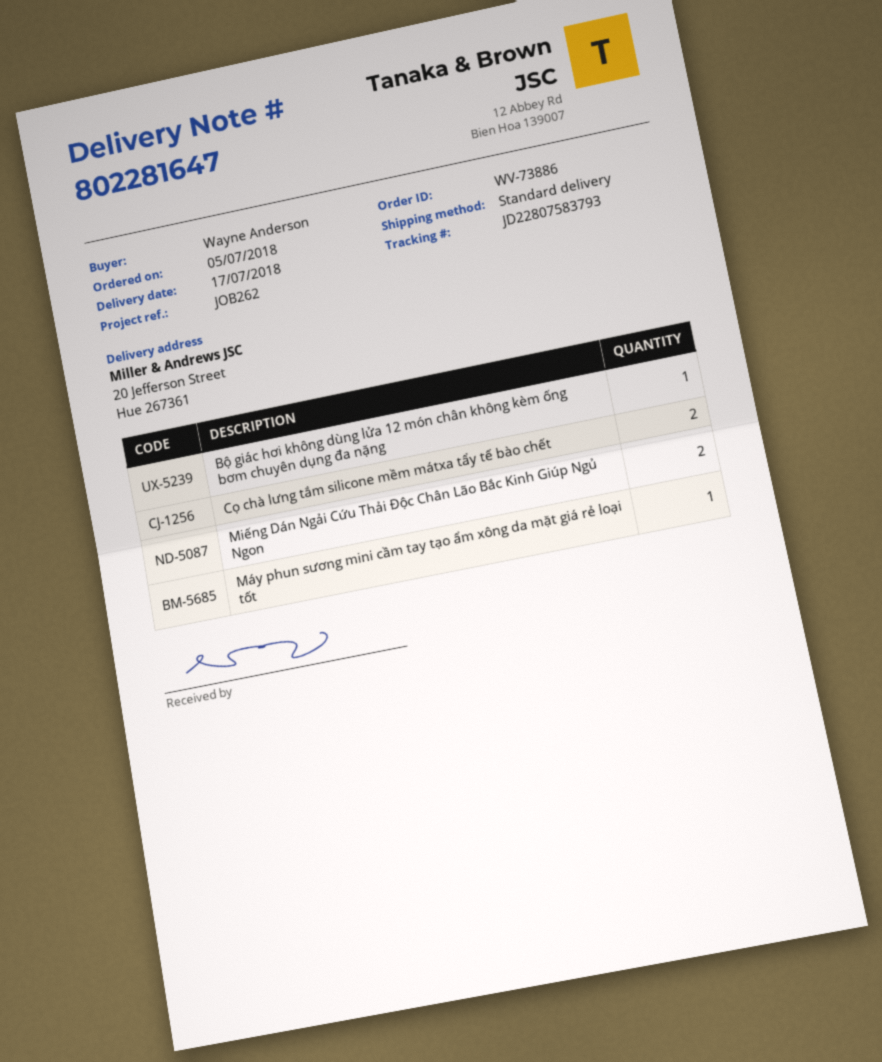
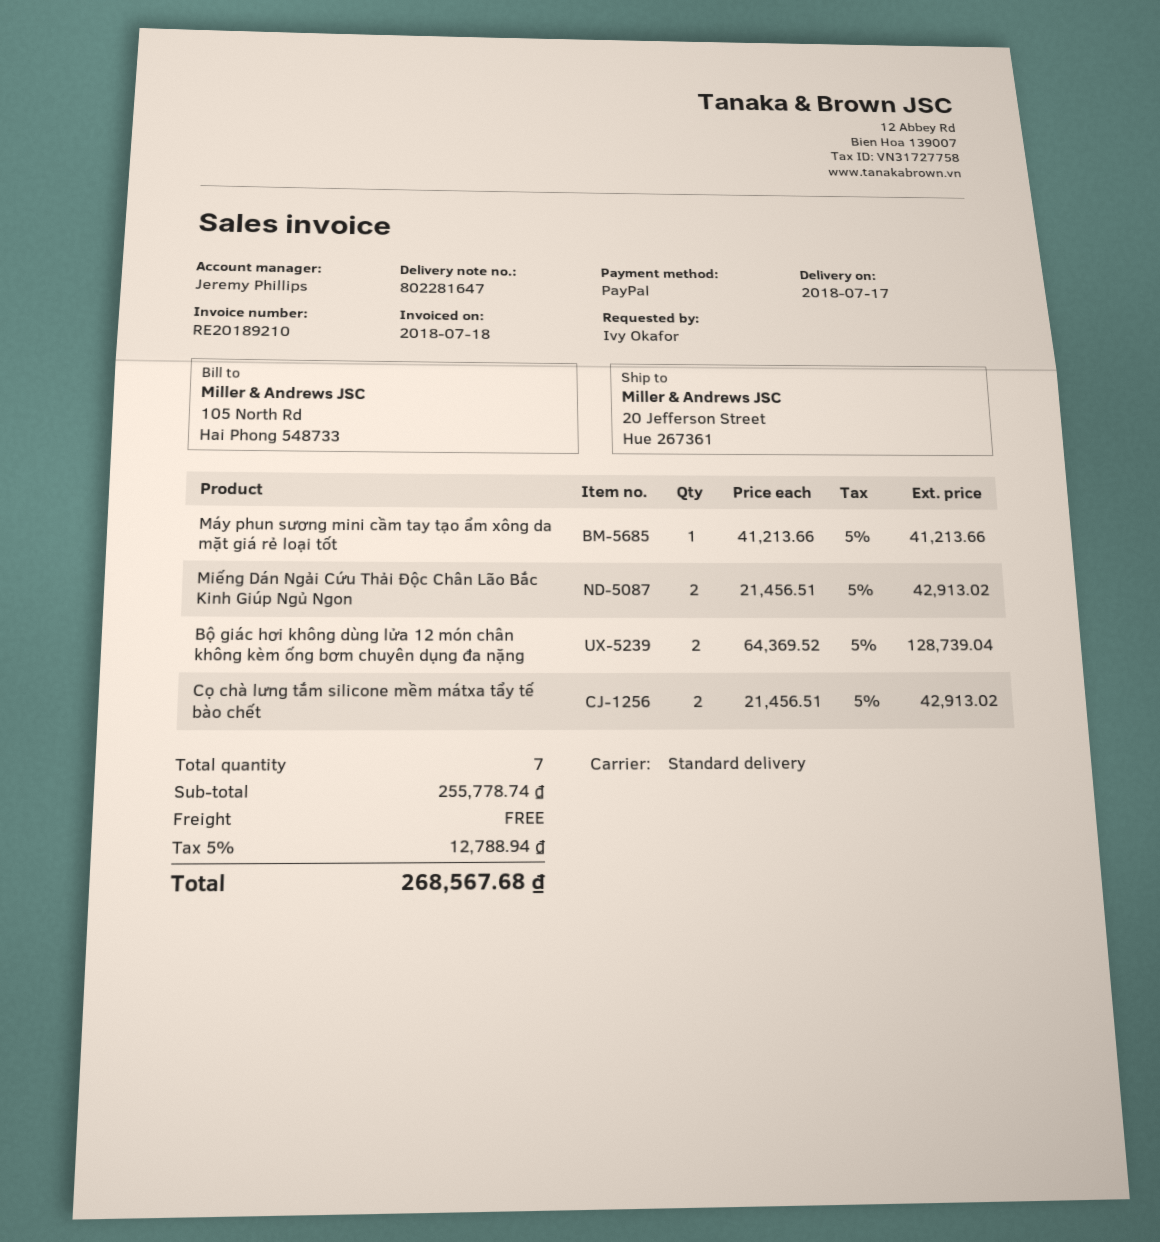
ordered by: Wayne Anderson -> Ivy Okafor
Bộ giác hơi không dùng lửa 12 món chân không kèm ống bơm chuyên dụng đa nặng: 1 -> 2

